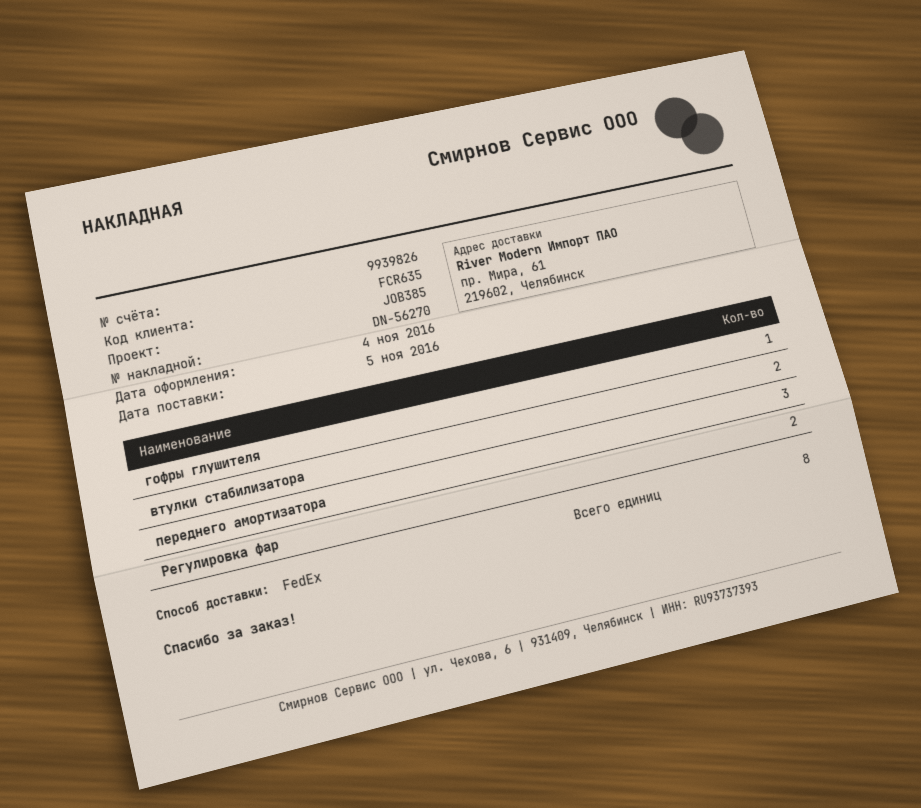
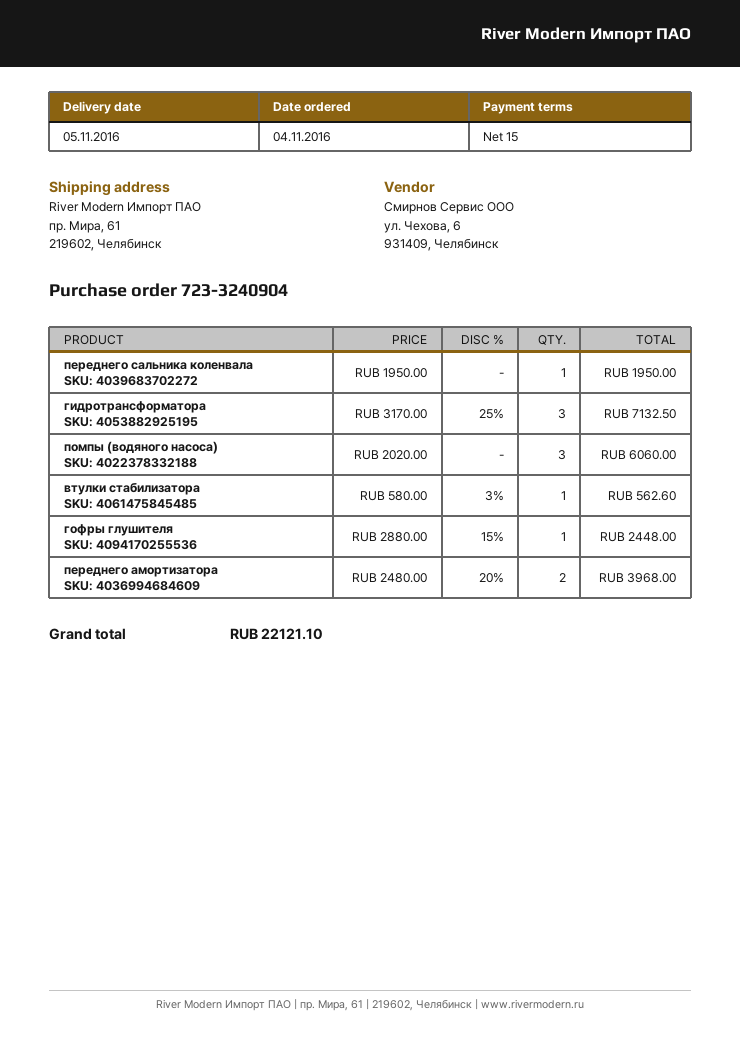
втулки стабилизатора: 2 -> 1
переднего амортизатора: 3 -> 2
Регулировка фар: 2 -> none
переднего сальника коленвала: none -> 1
гидротрансформатора: none -> 3
помпы (водяного насоса): none -> 3

